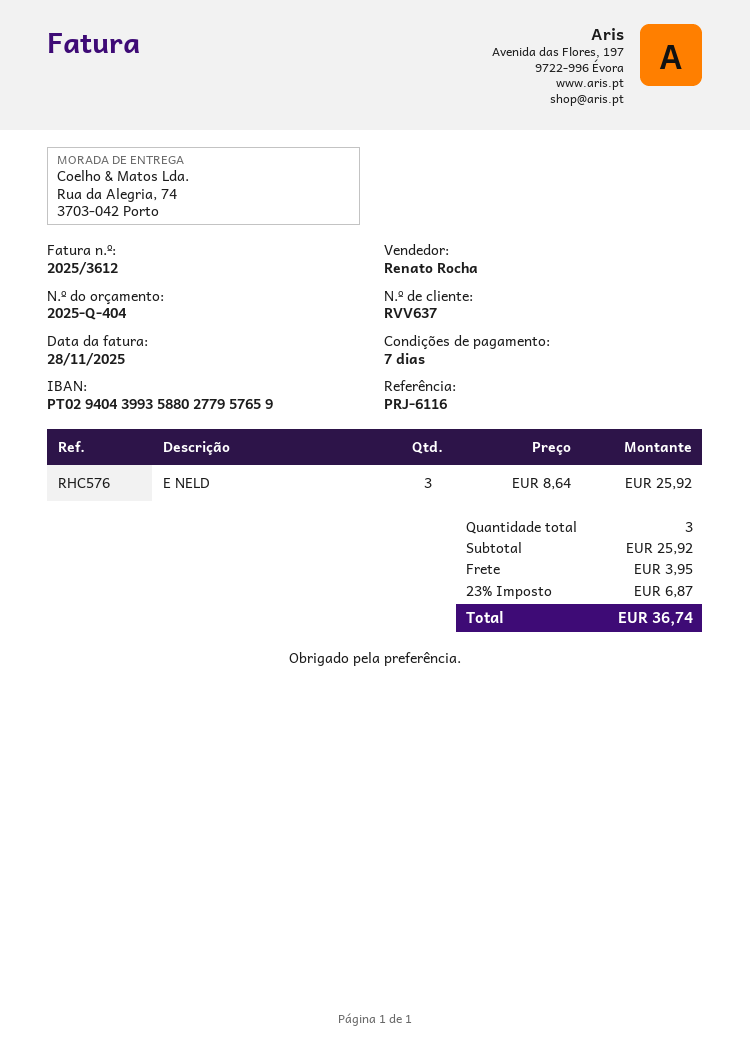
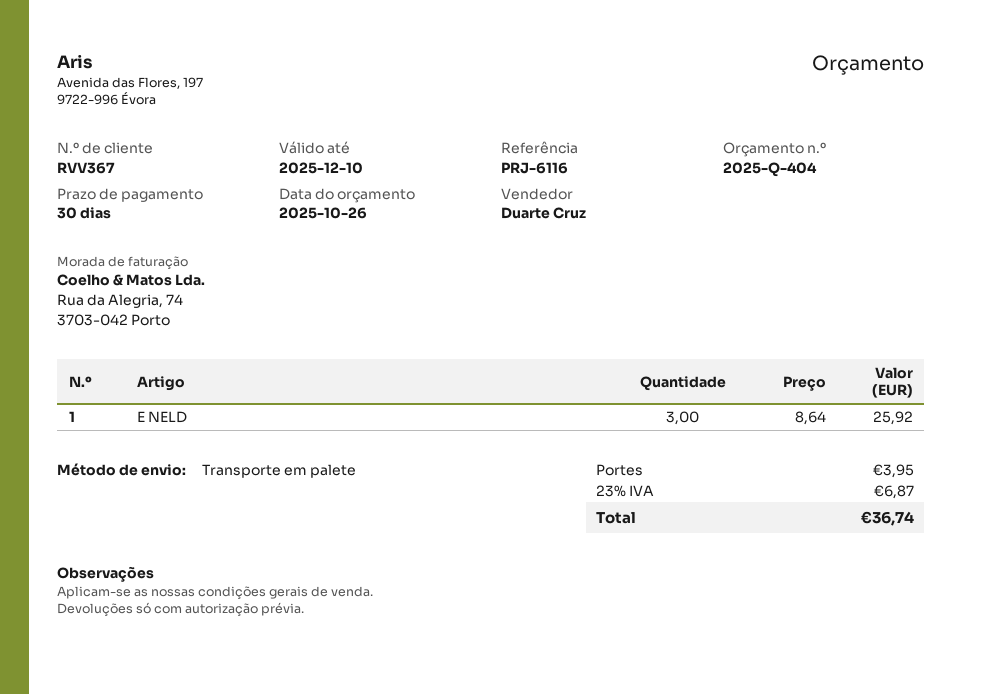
payment terms: 7 days -> 30 days
customer number: RVV637 -> RVV367
sales rep: Renato Rocha -> Duarte Cruz

